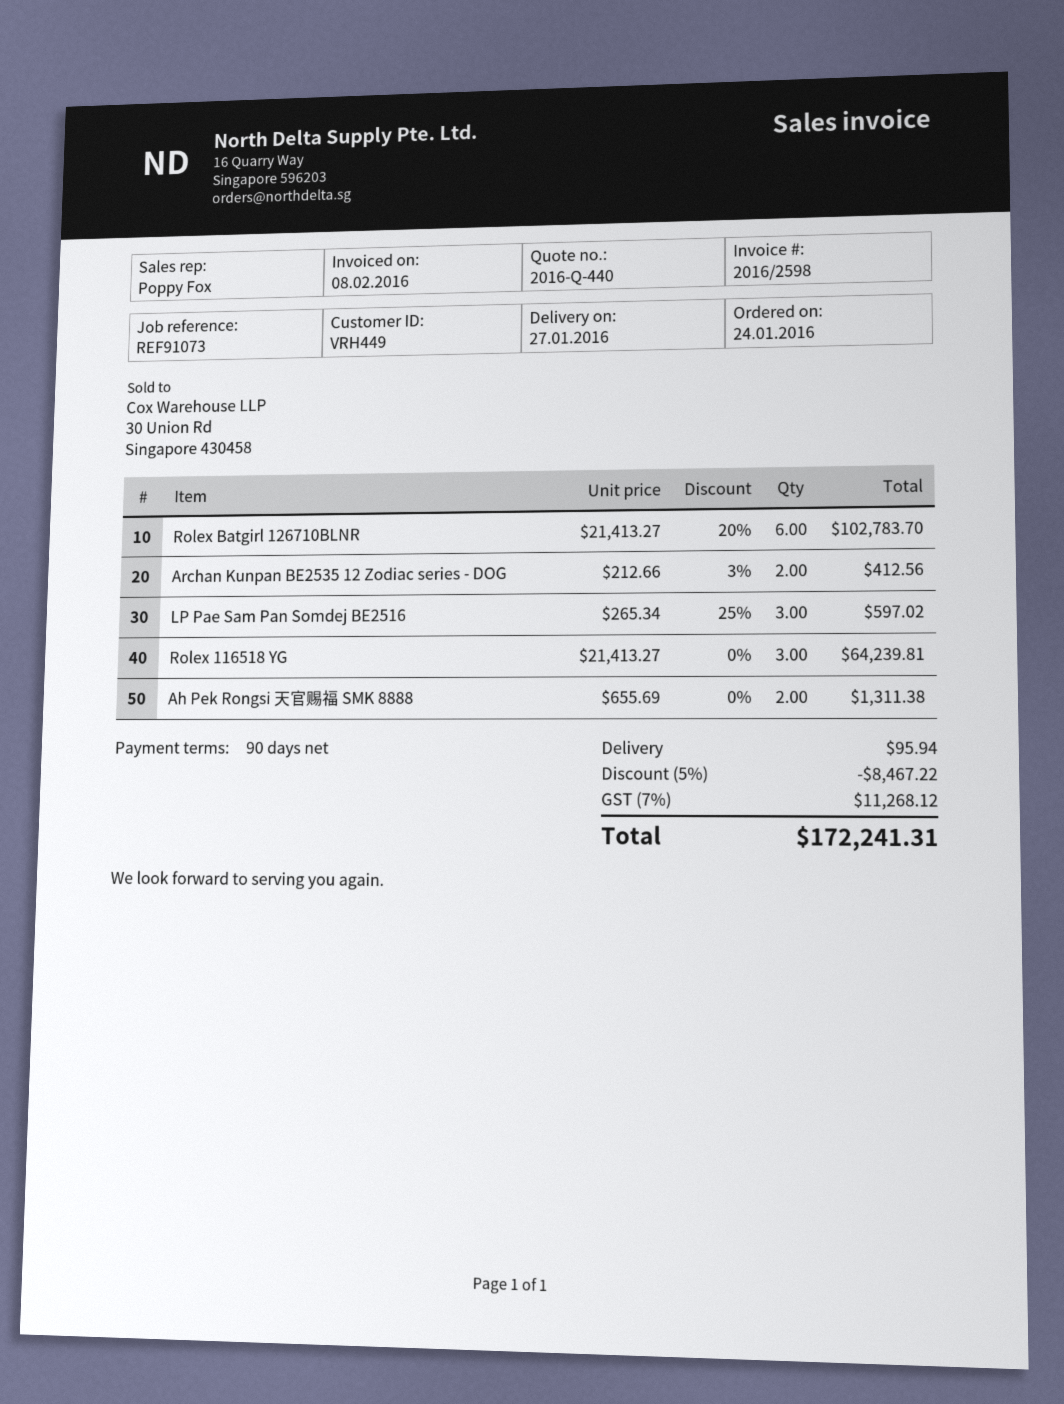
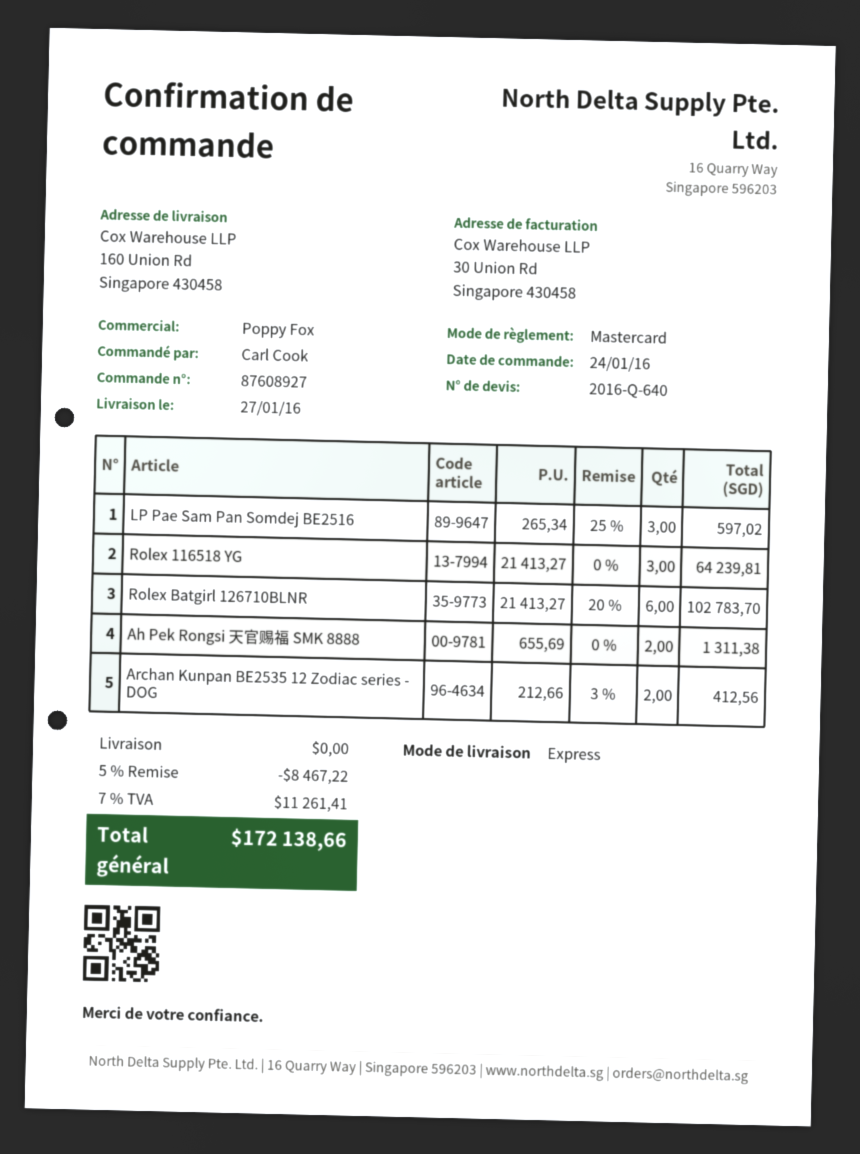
quote number: 2016-Q-440 -> 2016-Q-640
shipping: 95.94 -> 0.00
tax: 7% = 11268.12 -> 7% = 11261.41
total: 172241.31 -> 172138.66

